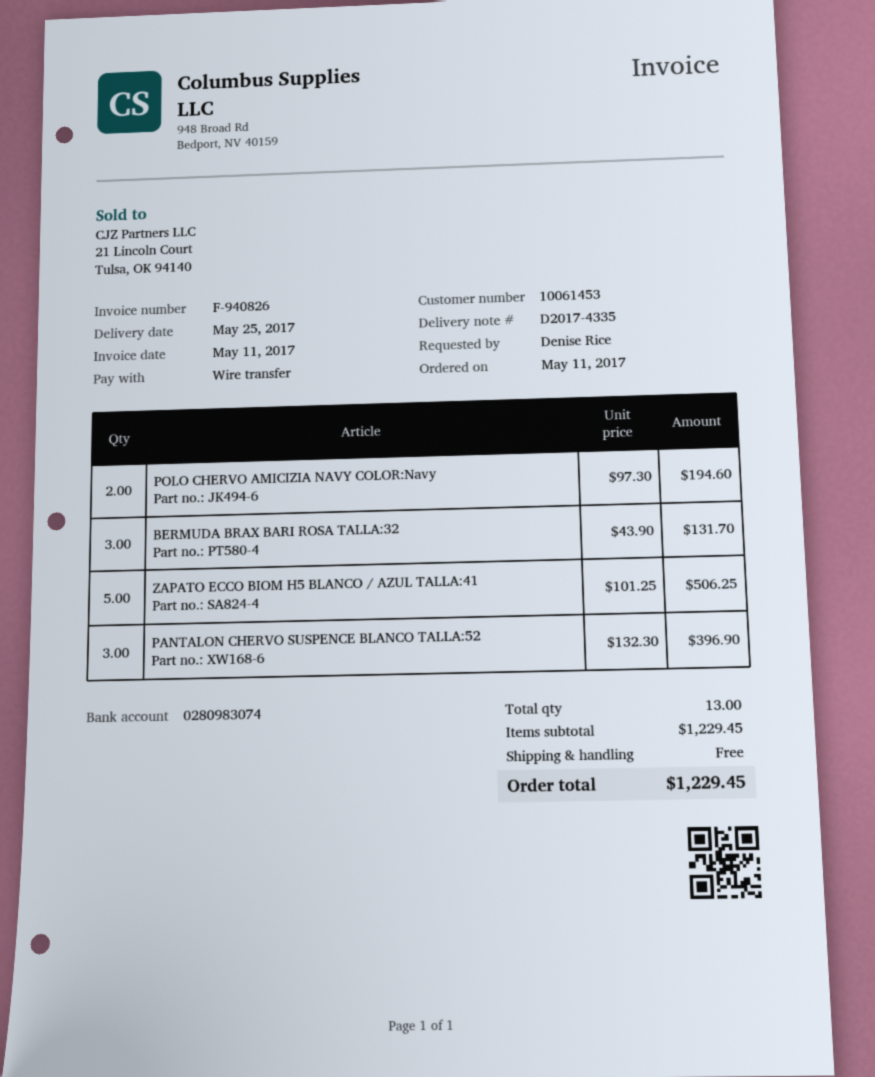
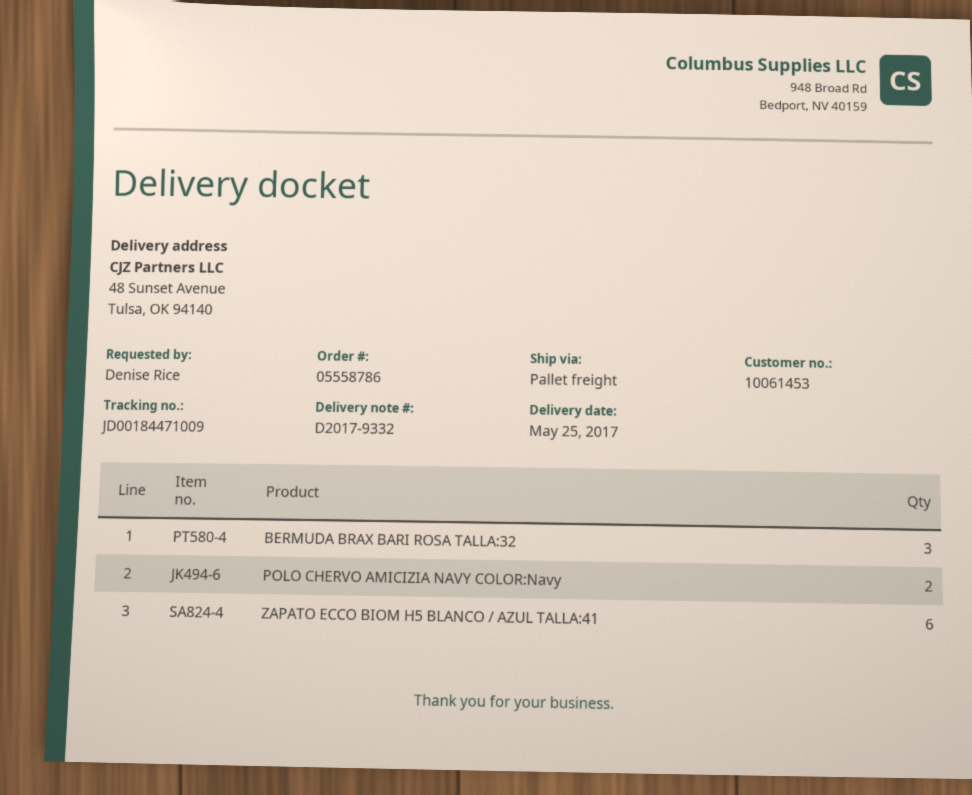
delivery note number: D2017-4335 -> D2017-9332
ZAPATO ECCO BIOM H5 BLANCO / AZUL TALLA:41: 5 -> 6
PANTALON CHERVO SUSPENCE BLANCO TALLA:52: 3 -> none

